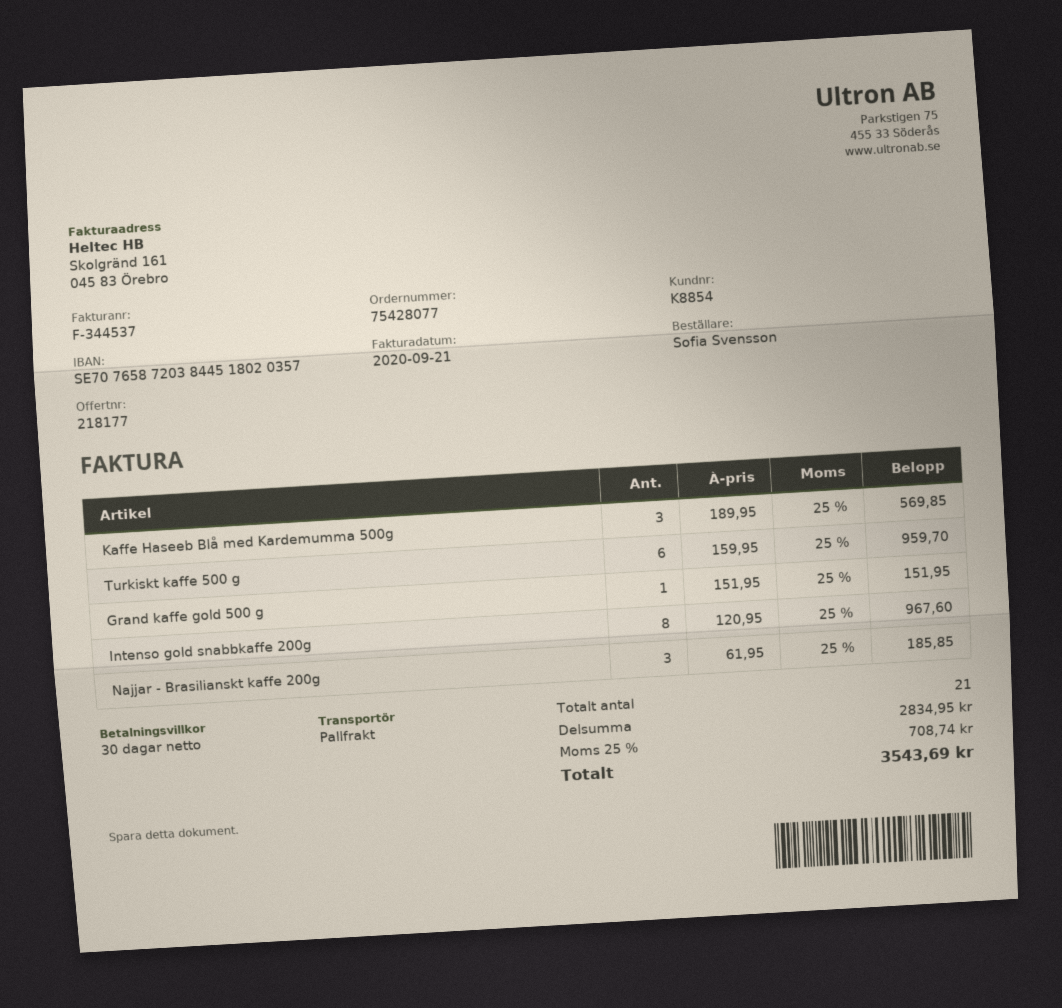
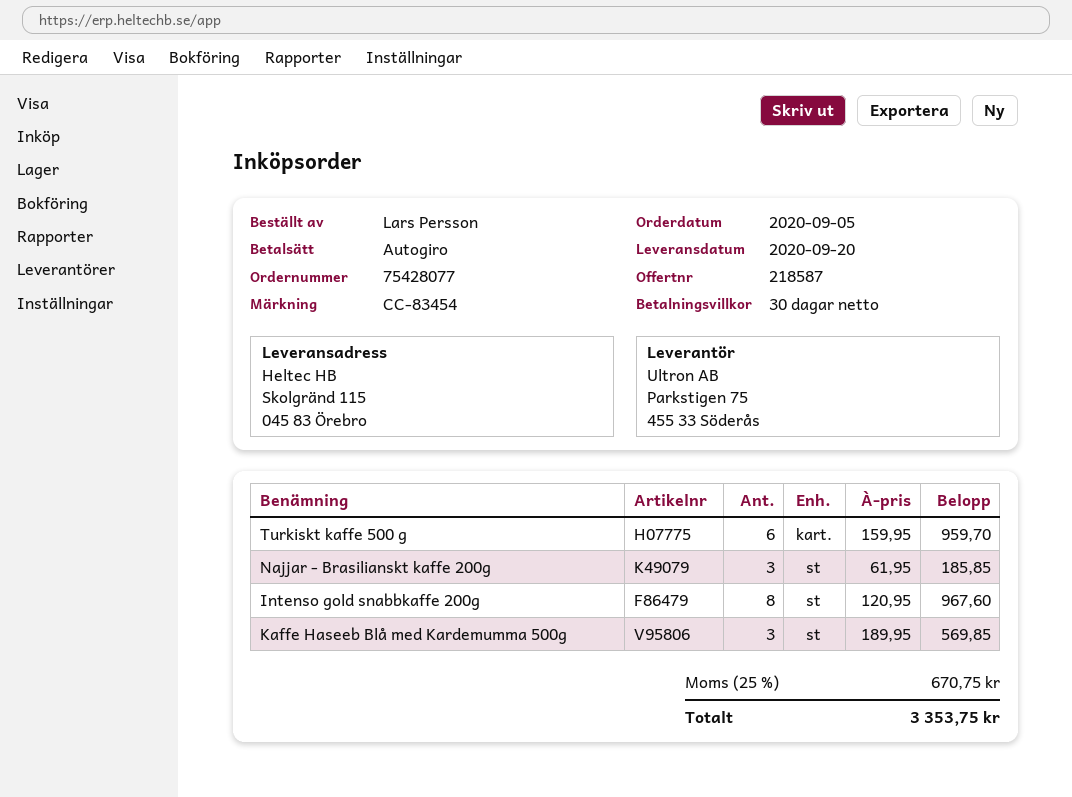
quote number: 218177 -> 218587
ordered by: Sofia Svensson -> Lars Persson
Grand kaffe gold 500 g: 1 x 151.95 = 151.95 -> none
tax: 25% = 708.74 -> 25% = 670.75
total: 3543.69 -> 3353.75

